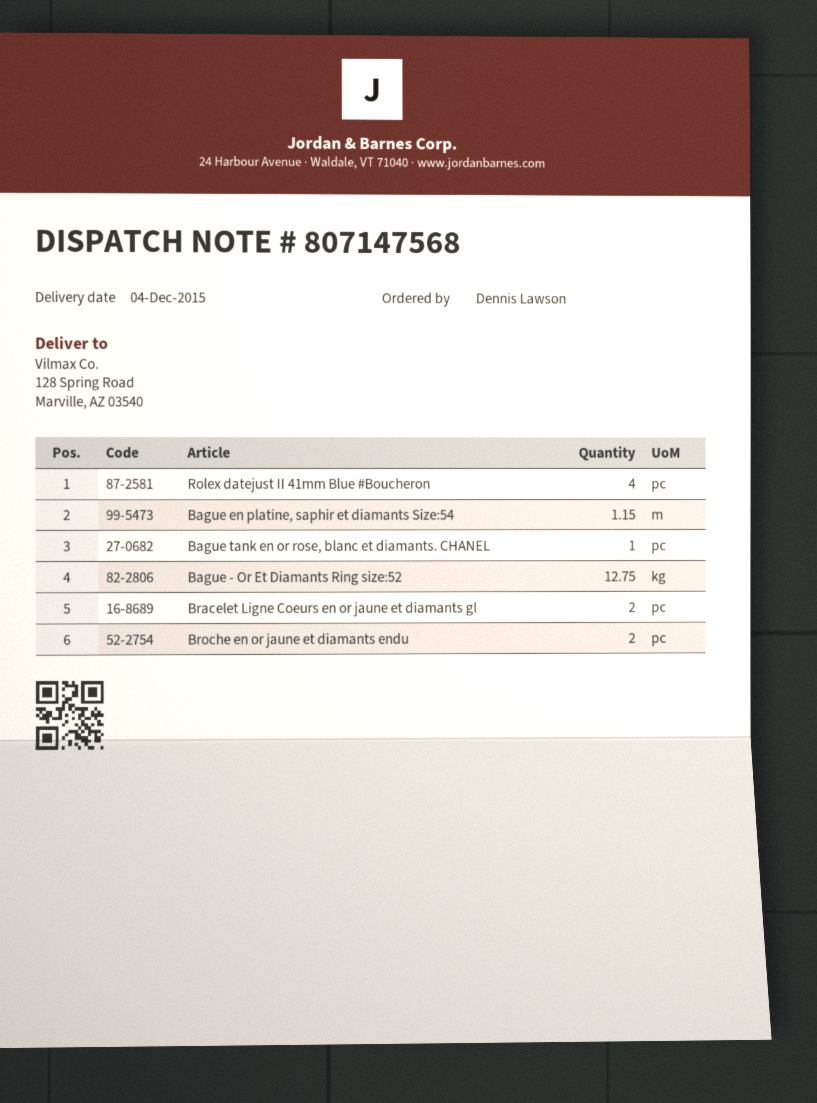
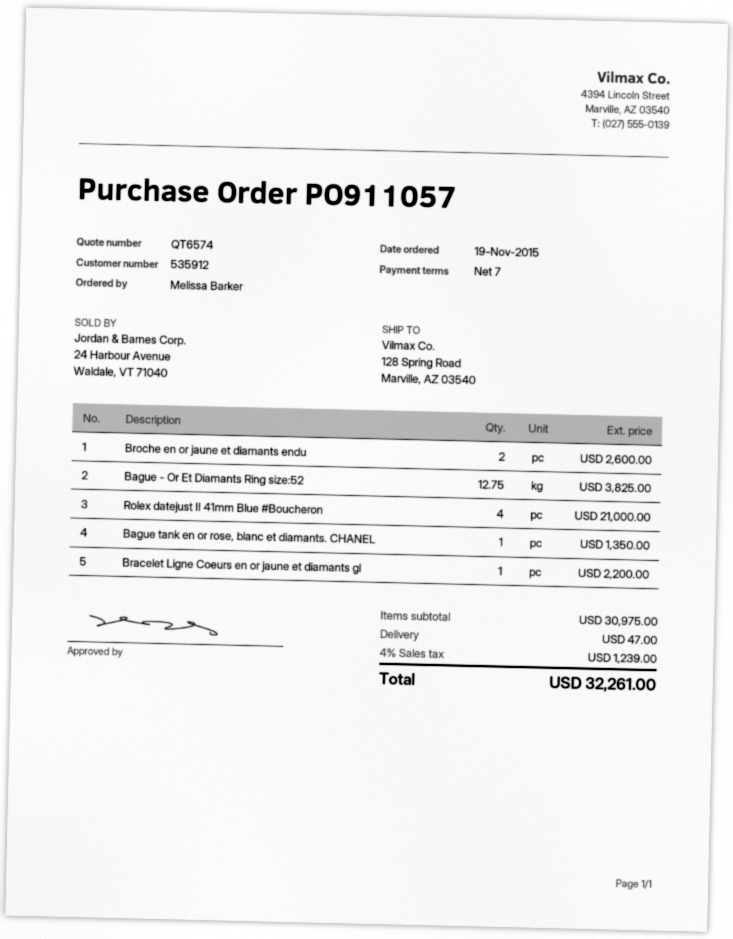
ordered by: Dennis Lawson -> Melissa Barker
Bague en platine, saphir et diamants Size:54: 1.15 -> none
Bracelet Ligne Coeurs en or jaune et diamants gl: 2 -> 1

